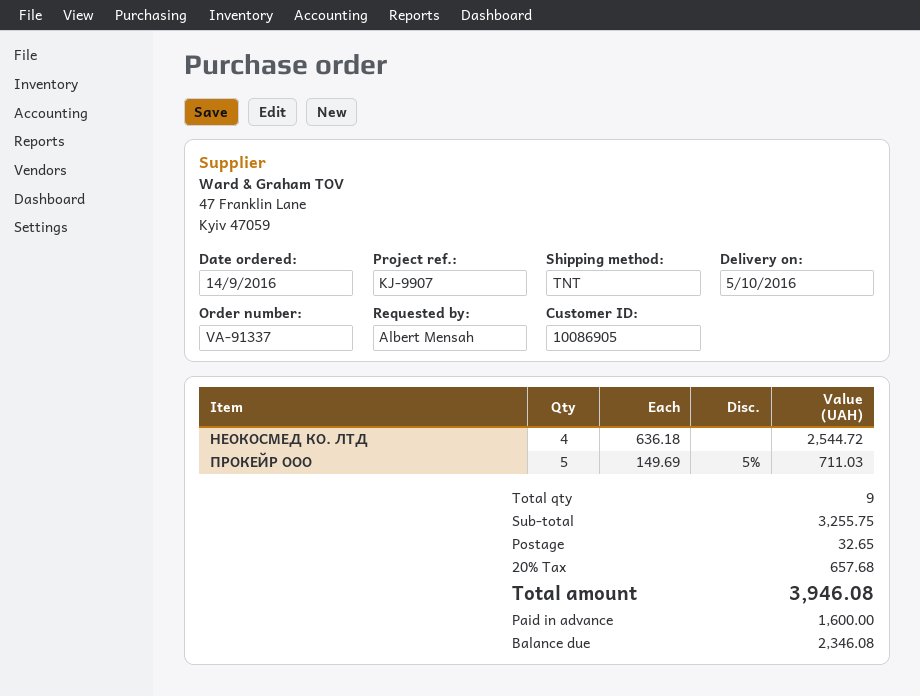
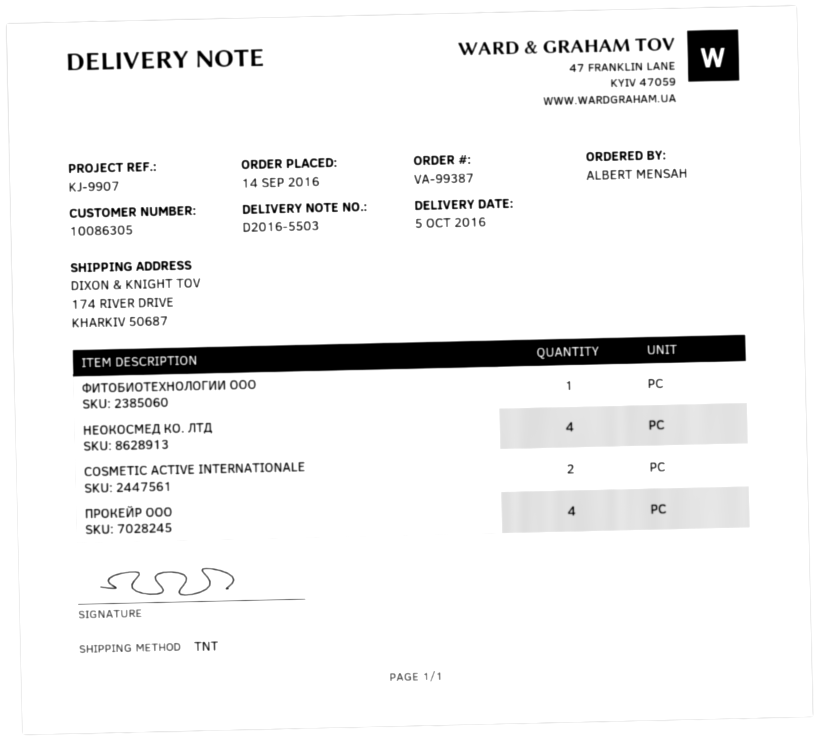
order number: VA-91337 -> VA-99387
customer number: 10086905 -> 10086305
ПРОКЕЙР ООО: 5 -> 4
ФИТОБИОТЕХНОЛОГИИ ООО: none -> 1
COSMETIC ACTIVE INTERNATIONALE: none -> 2

